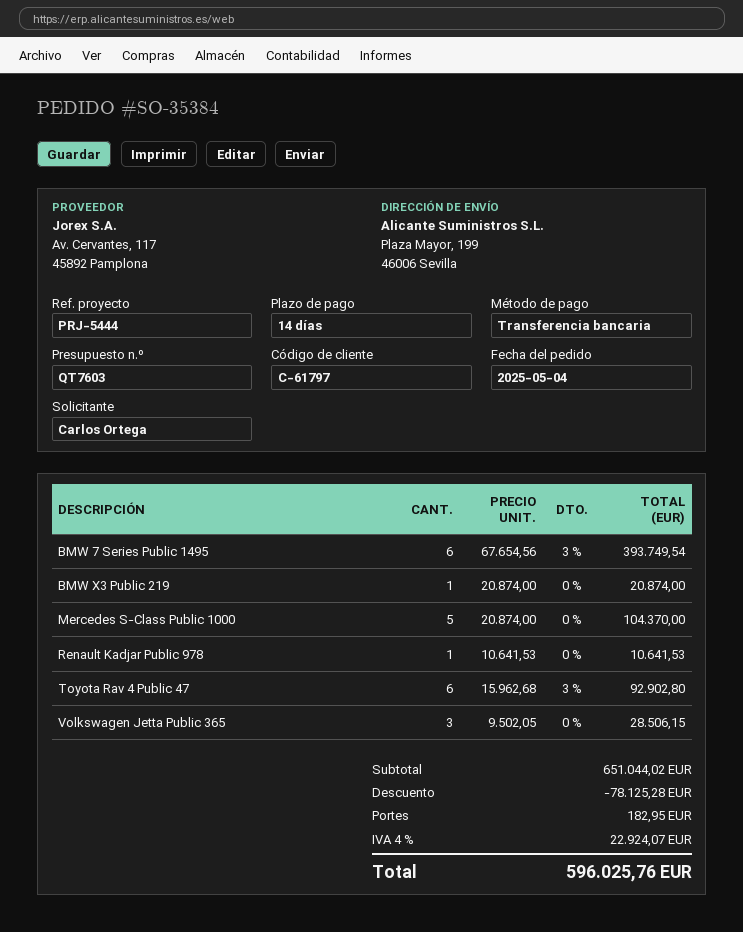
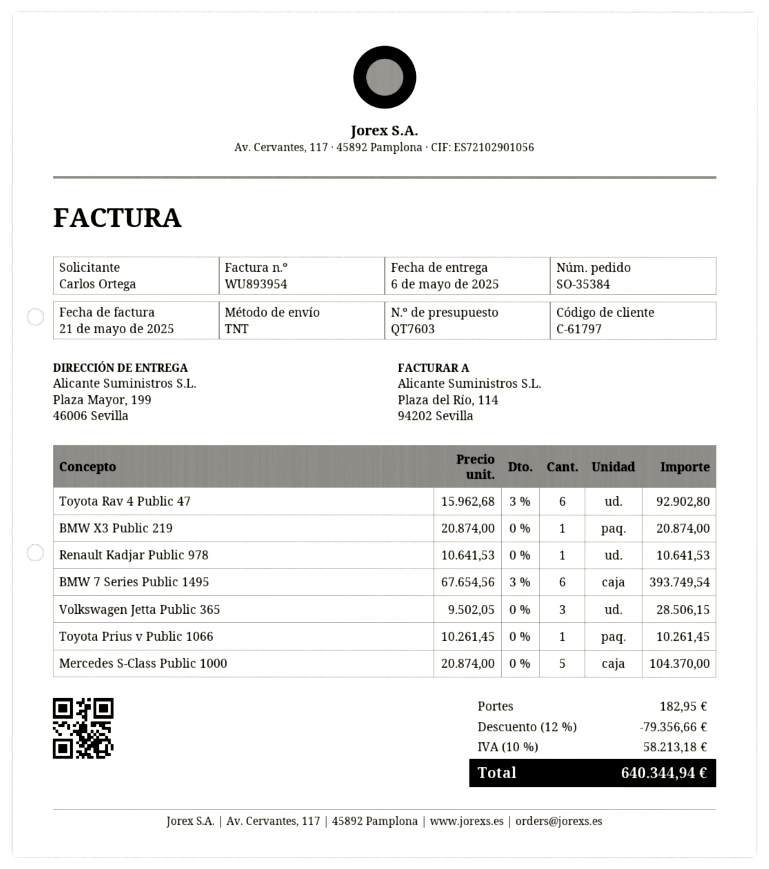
Toyota Prius v Public 1066: none -> 1 x 10261.45 = 10261.45
discount: 78125.28 -> 79356.66
tax: 4% = 22924.07 -> 10% = 58213.18
total: 596025.76 -> 640344.94

